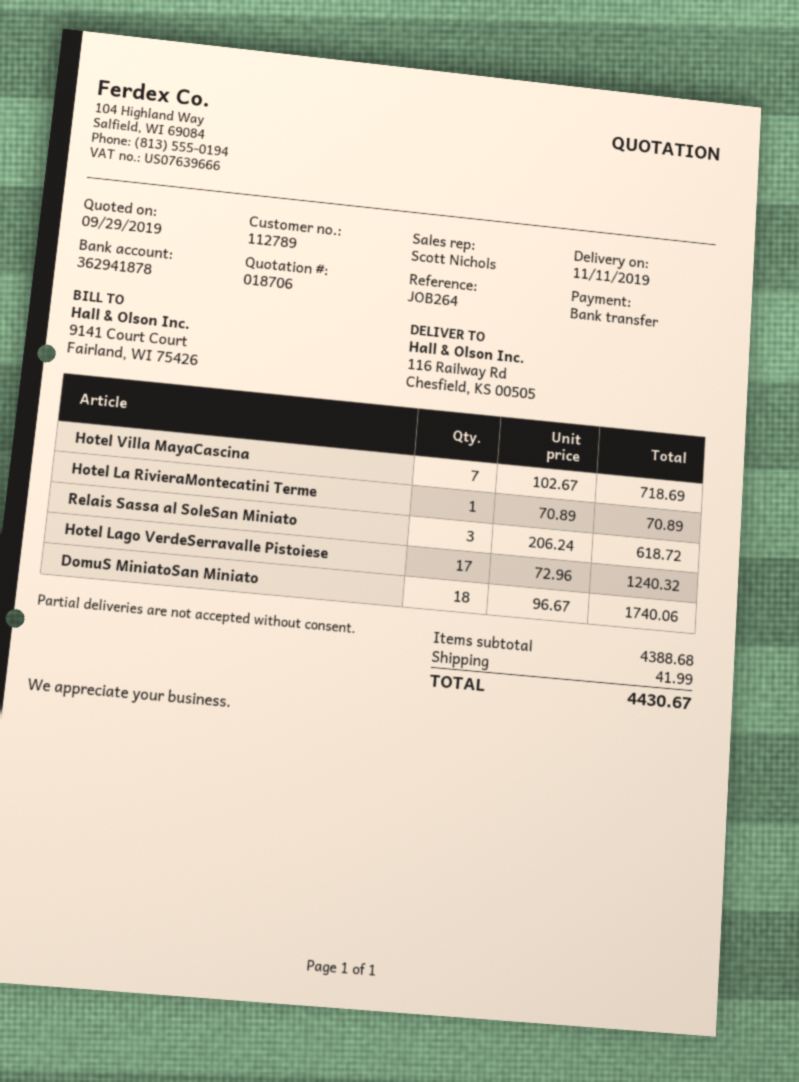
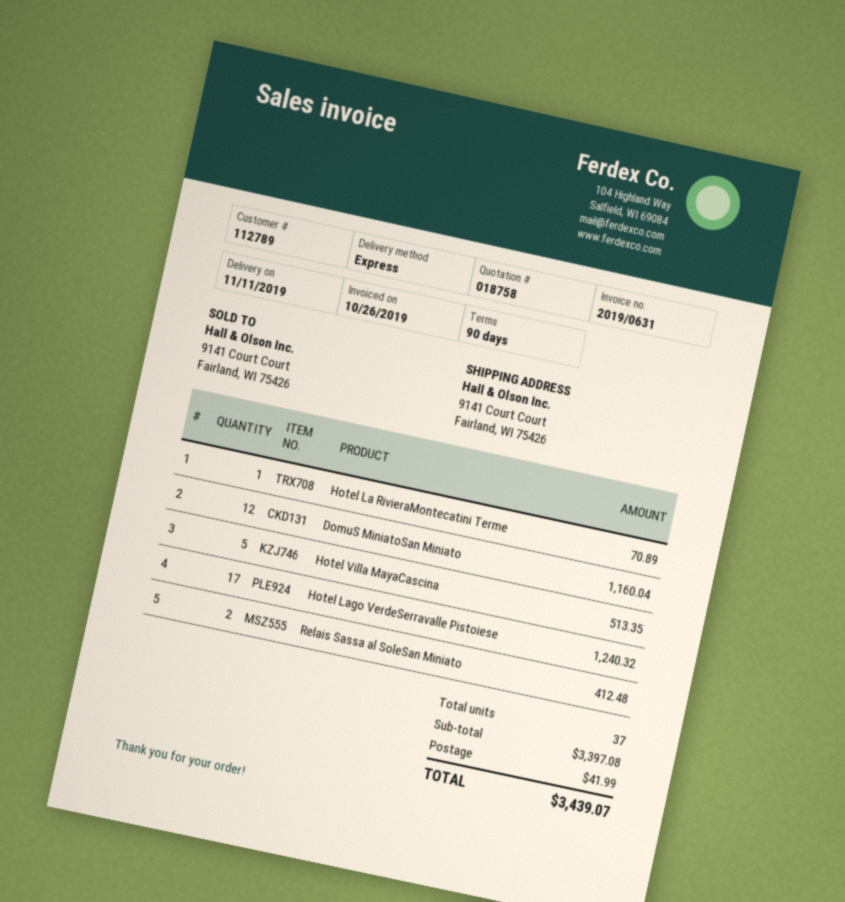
quote number: 018706 -> 018758
ship to: 116 Railway Rd, Chesfield, KS 00505 -> 9141 Court Court, Fairland, WI 75426
Hotel Villa MayaCascina: 7 for 718.69 -> 5 for 513.35
Relais Sassa al SoleSan Miniato: 3 for 618.72 -> 2 for 412.48
DomuS MiniatoSan Miniato: 18 for 1740.06 -> 12 for 1160.04
subtotal: 4388.68 -> 3397.08
total: 4430.67 -> 3439.07

